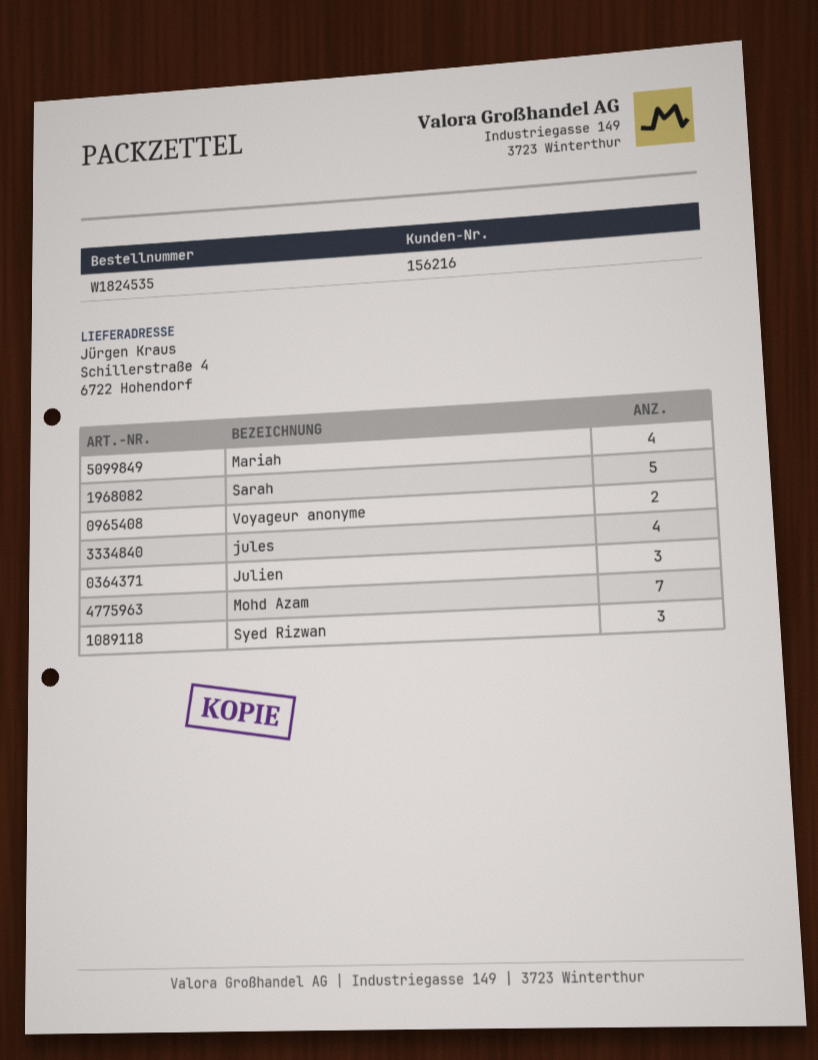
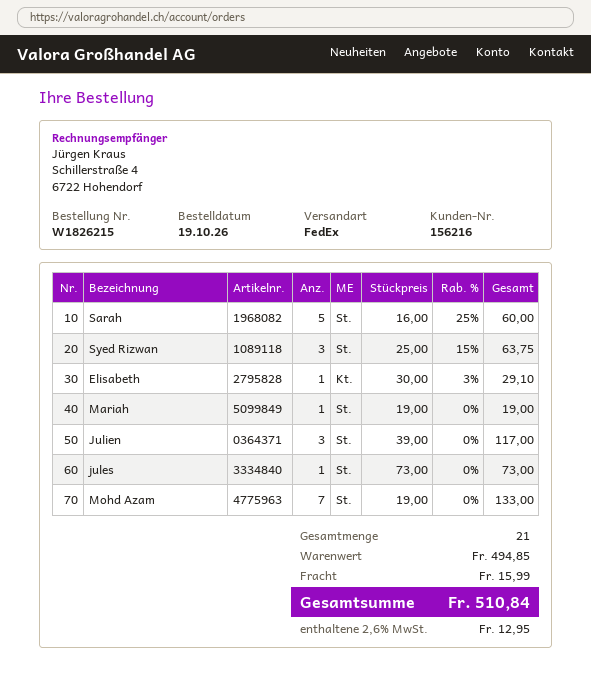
order number: W1824535 -> W1826215
Mariah: 4 -> 1
Voyageur anonyme: 2 -> none
jules: 4 -> 1
Elisabeth: none -> 1

